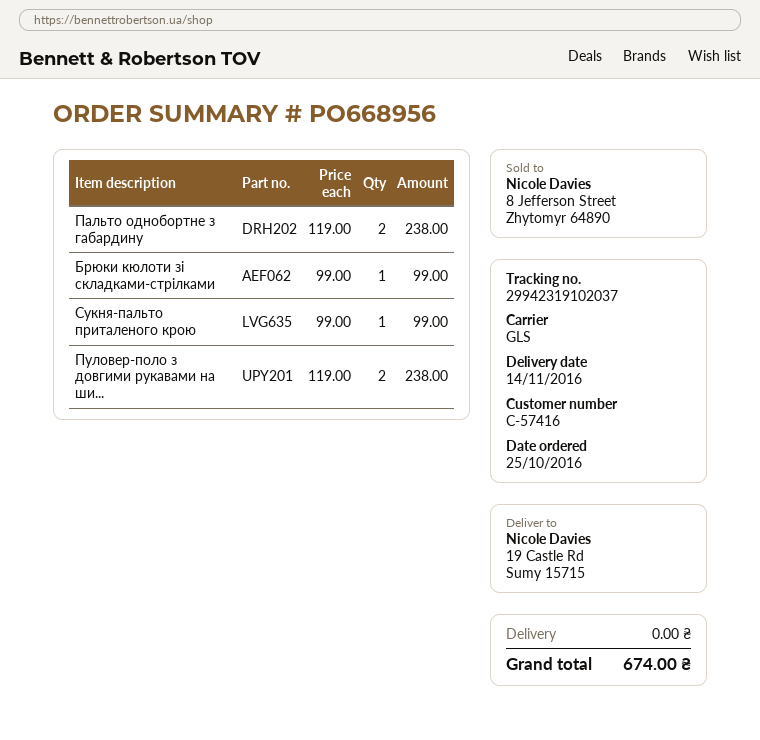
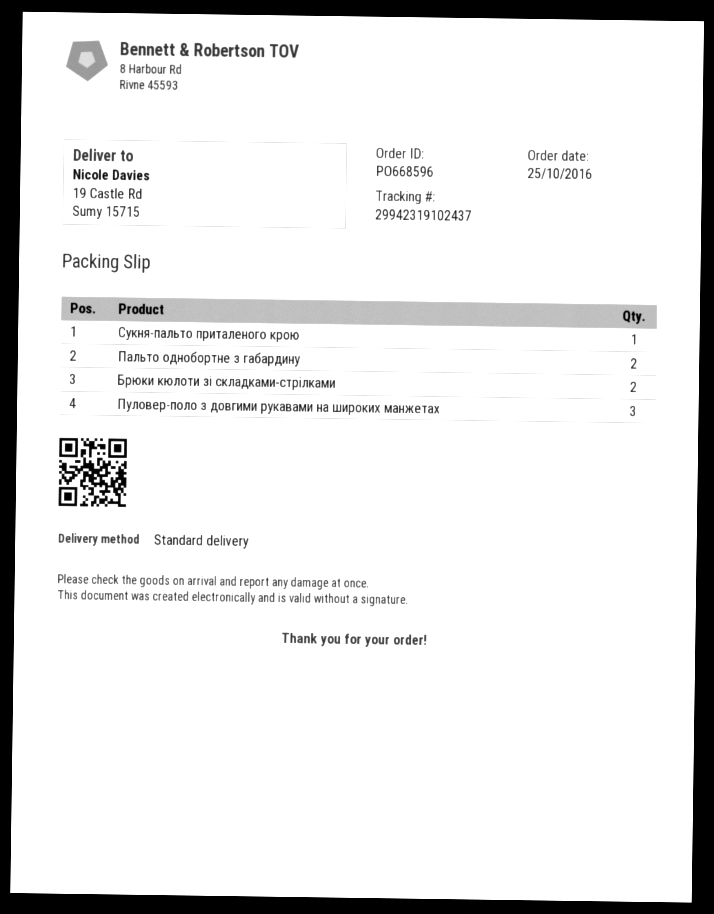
order number: PO668956 -> PO668596
shipping method: GLS -> standard
tracking number: 29942319102037 -> 29942319102437
Брюки кюлоти зі складками-стрілками: 1 -> 2
Пуловер-поло з довгими рукавами на ши...: 2 -> 3

